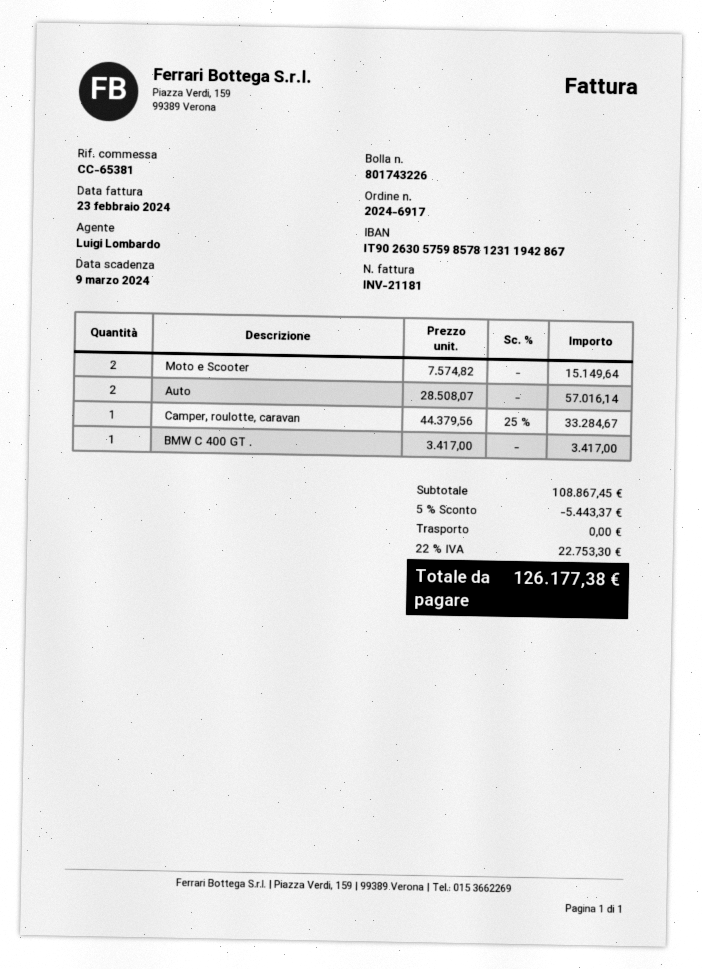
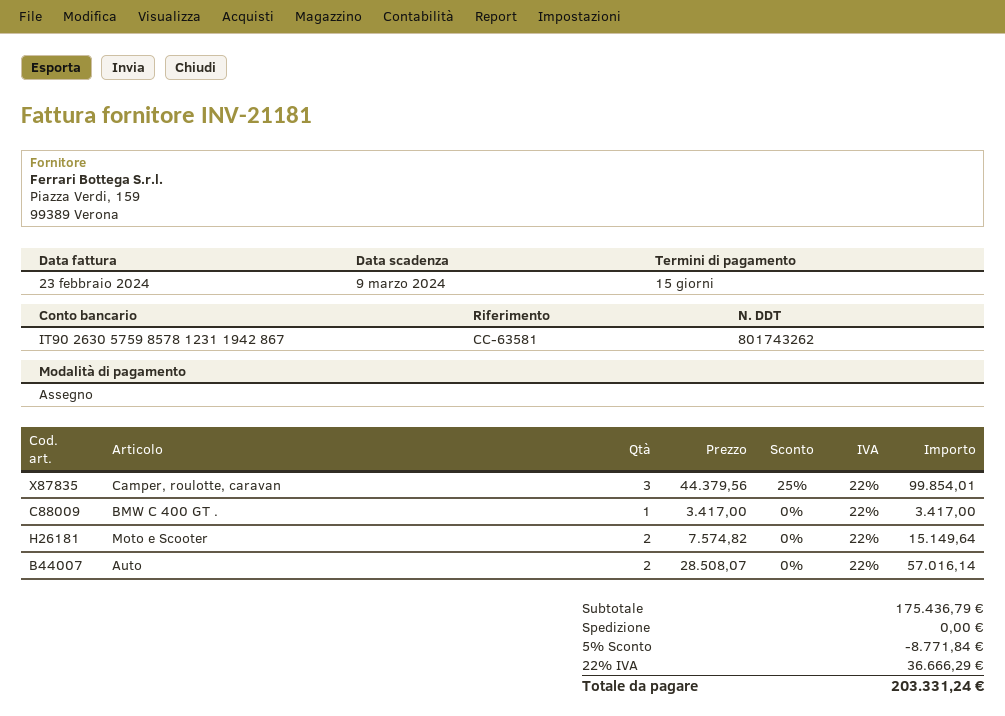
delivery note number: 801743226 -> 801743262
reference: CC-65381 -> CC-63581
Camper, roulotte, caravan: 1 x 44379.56 - 25% = 33284.67 -> 3 x 44379.56 - 25% = 99854.01
subtotal: 108867.45 -> 175436.79
discount: 5% = 5443.37 -> 5% = 8771.84
tax: 22% = 22753.30 -> 22% = 36666.29
total: 126177.38 -> 203331.24

